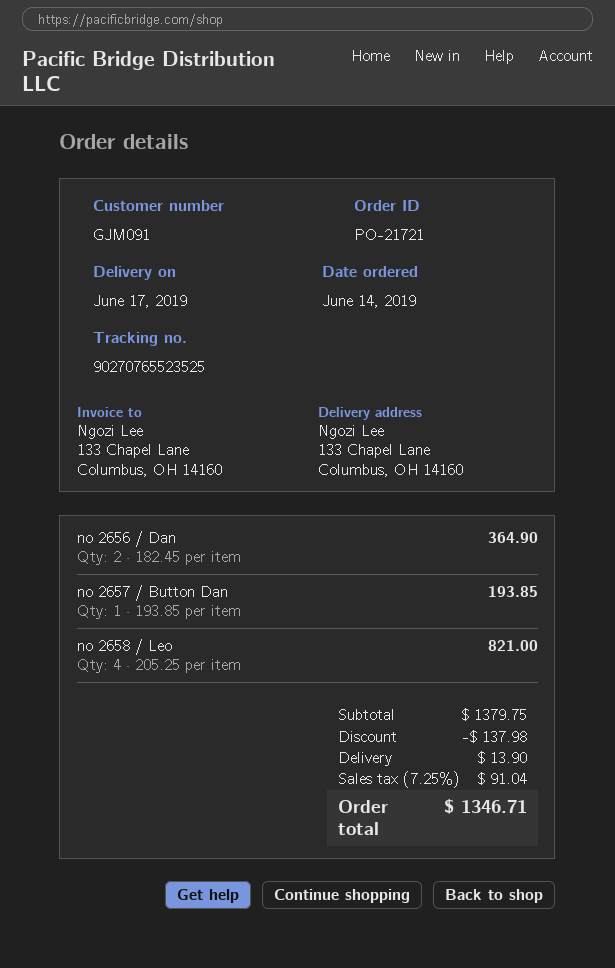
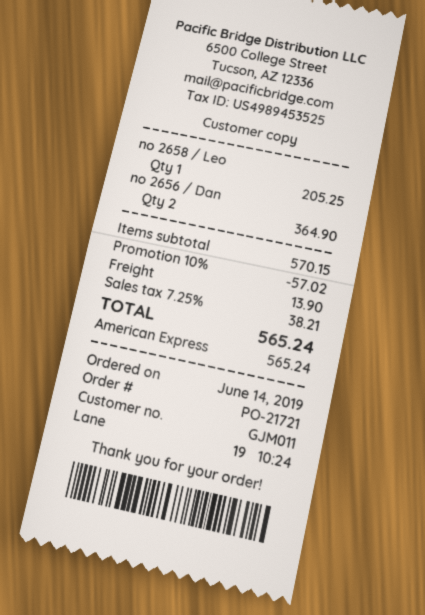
customer number: GJM091 -> GJM011
no 2657 / Button Dan: 1 for 193.85 -> none
no 2658 / Leo: 4 for 821.00 -> 1 for 205.25
subtotal: 1379.75 -> 570.15
discount: 137.98 -> 57.02
tax: 7.25% = 91.04 -> 7.25% = 38.21
total: 1346.71 -> 565.24

